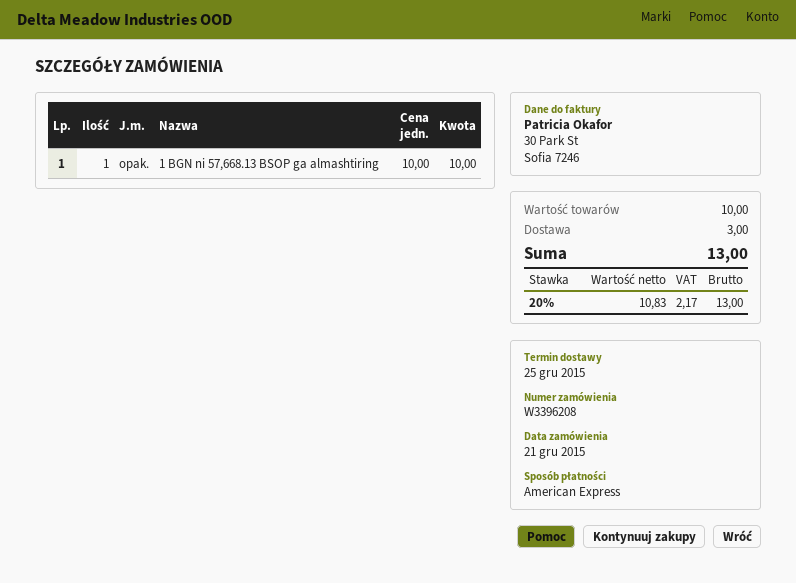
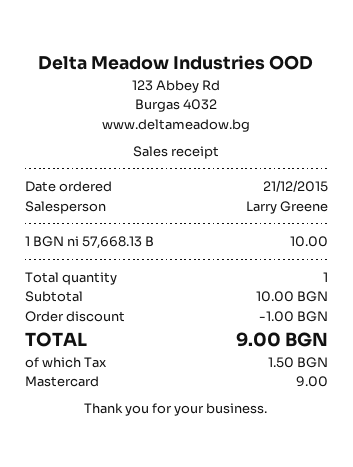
payment method: American Express -> Mastercard
discount: none -> 1.00
shipping: 3.00 -> none
tax: 2.17 -> 1.50
total: 13.00 -> 9.00

